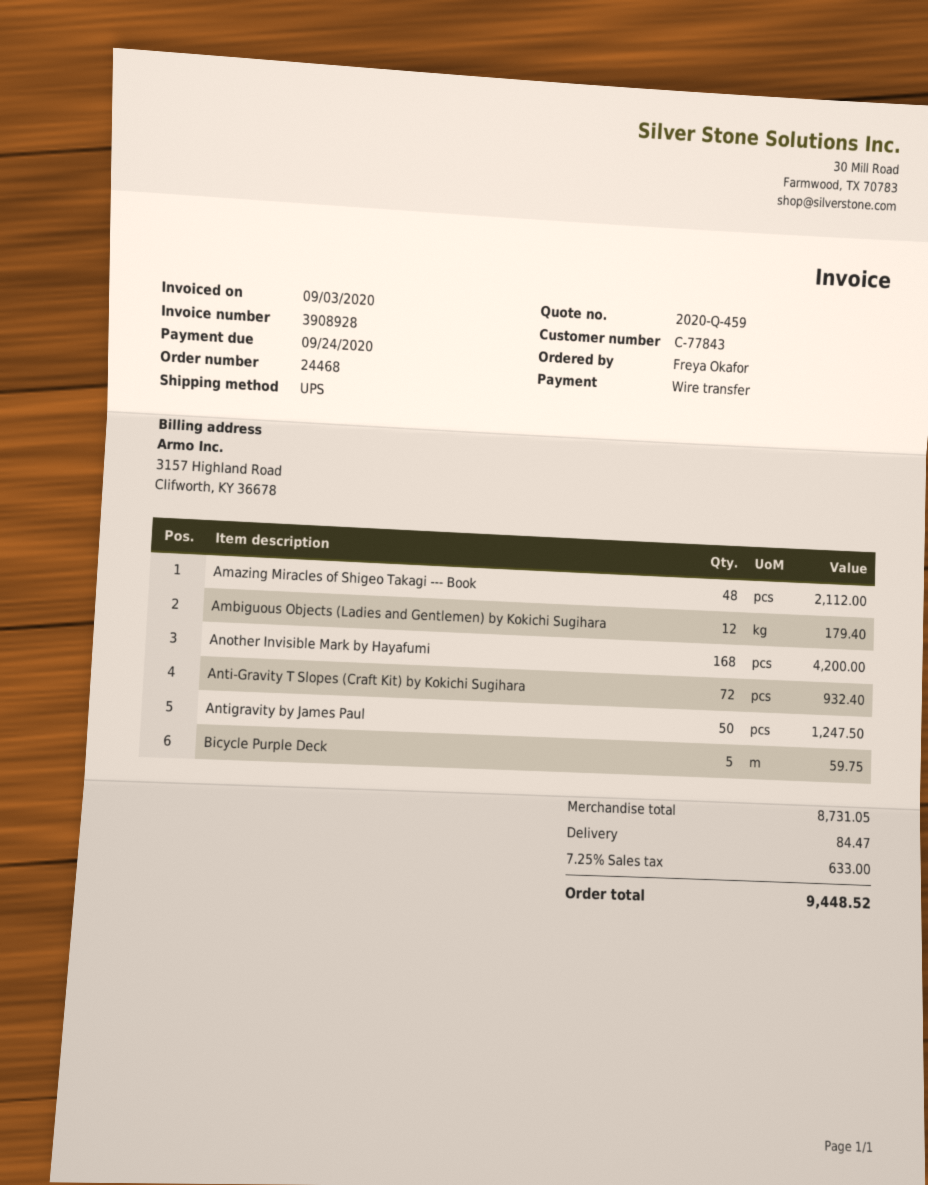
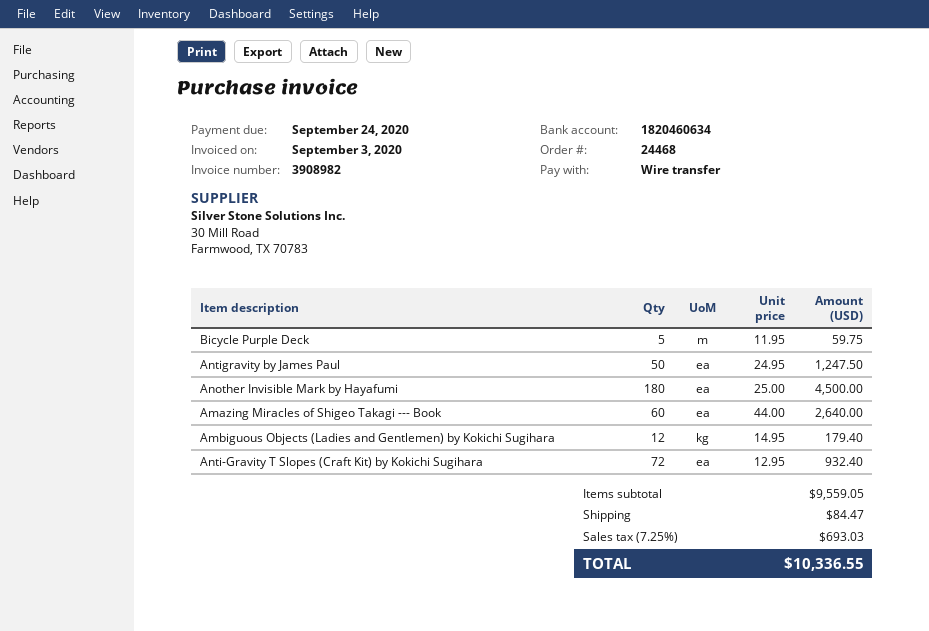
invoice number: 3908928 -> 3908982
Amazing Miracles of Shigeo Takagi --- Book: 48 for 2112.00 -> 60 for 2640.00
Another Invisible Mark by Hayafumi: 168 for 4200.00 -> 180 for 4500.00
subtotal: 8731.05 -> 9559.05
tax: 7.25% = 633.00 -> 7.25% = 693.03
total: 9448.52 -> 10336.55

